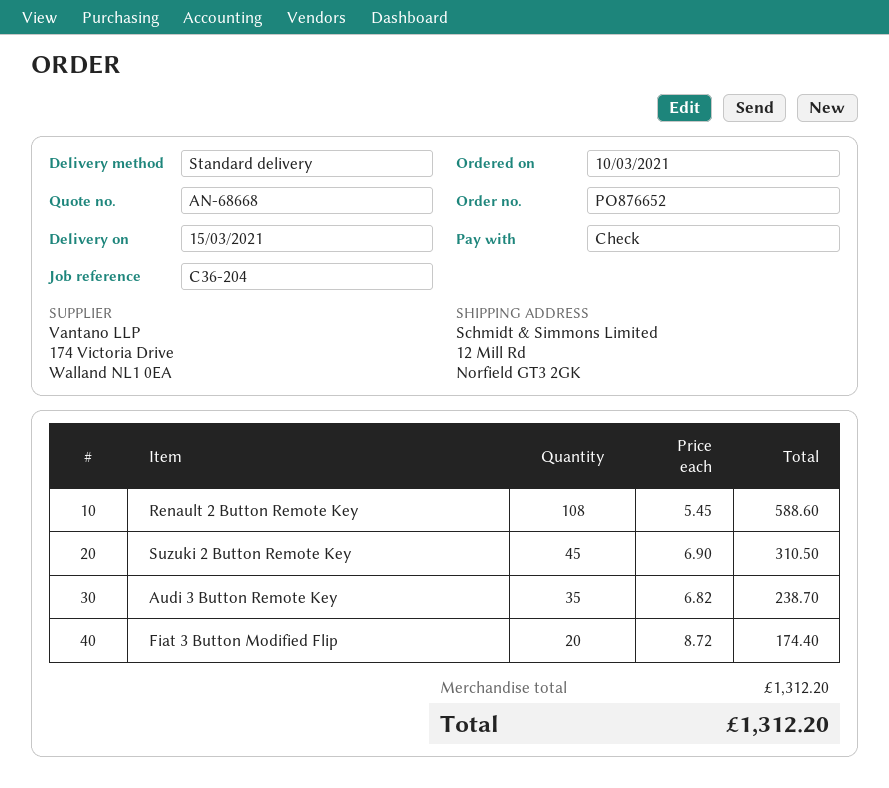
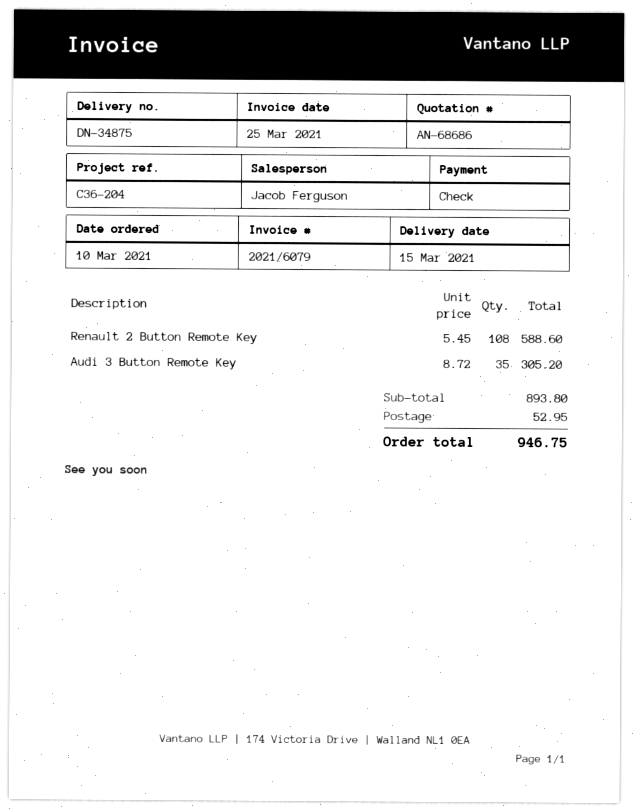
quote number: AN-68668 -> AN-68686
Suzuki 2 Button Remote Key: 45 x 6.90 = 310.50 -> none
Audi 3 Button Remote Key: 35 x 6.82 = 238.70 -> 35 x 8.72 = 305.20
Fiat 3 Button Modified Flip: 20 x 8.72 = 174.40 -> none
subtotal: 1312.20 -> 893.80
shipping: none -> 52.95
total: 1312.20 -> 946.75

